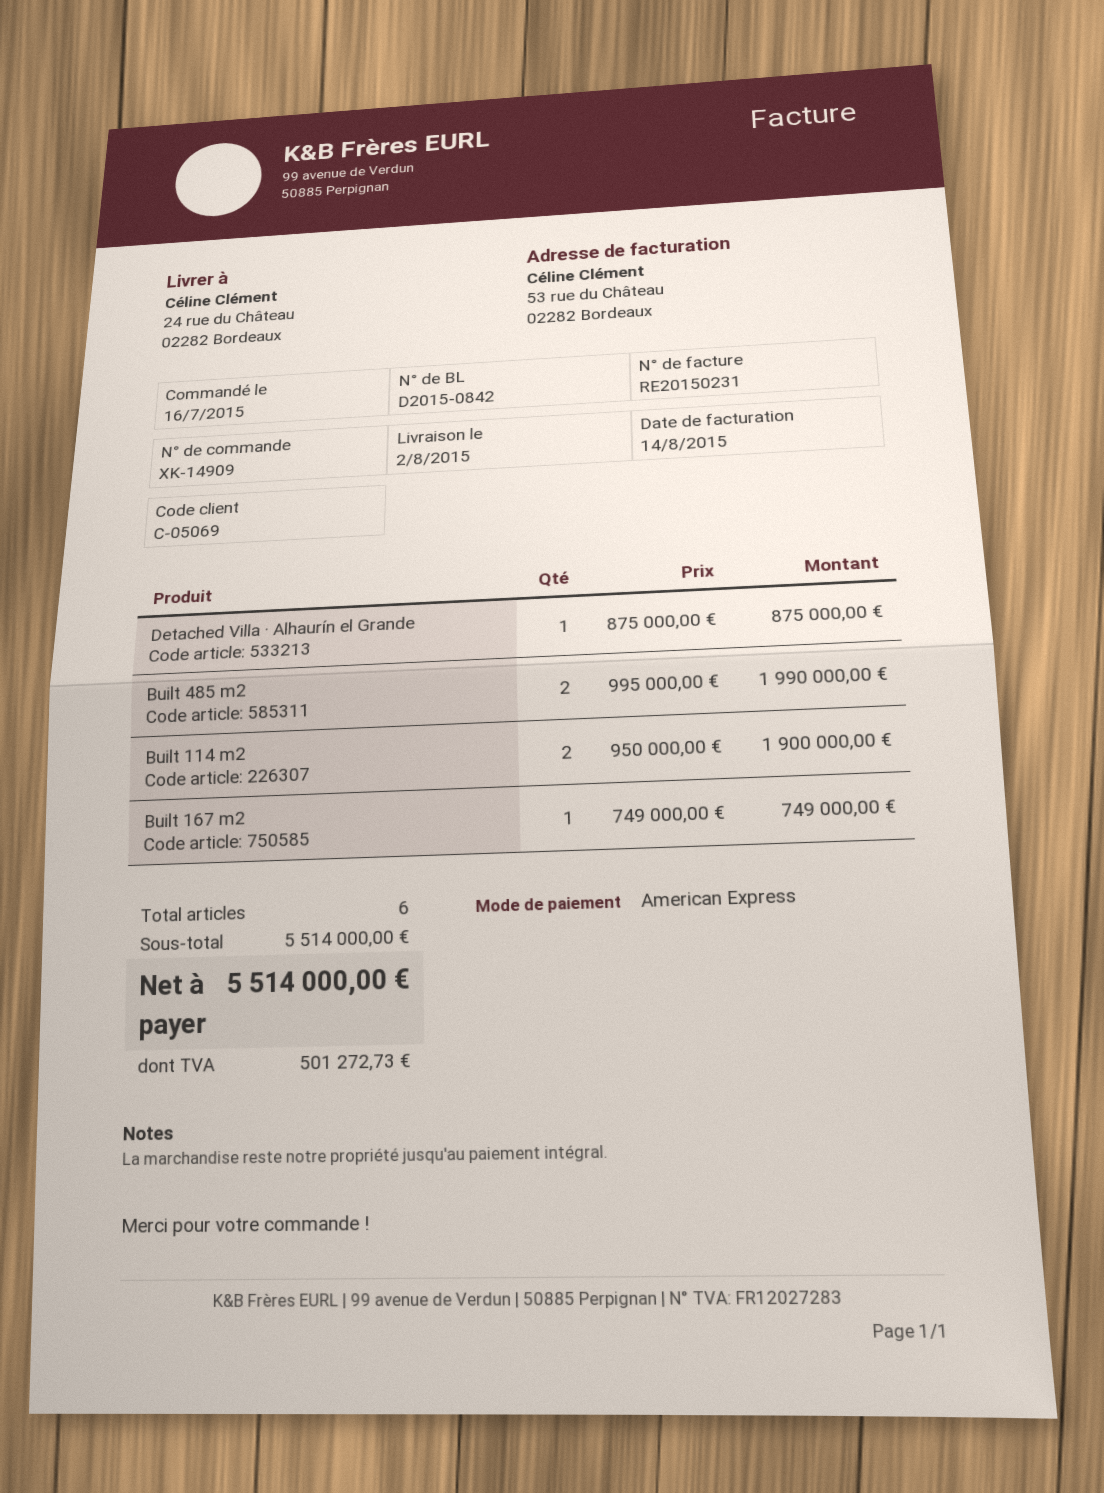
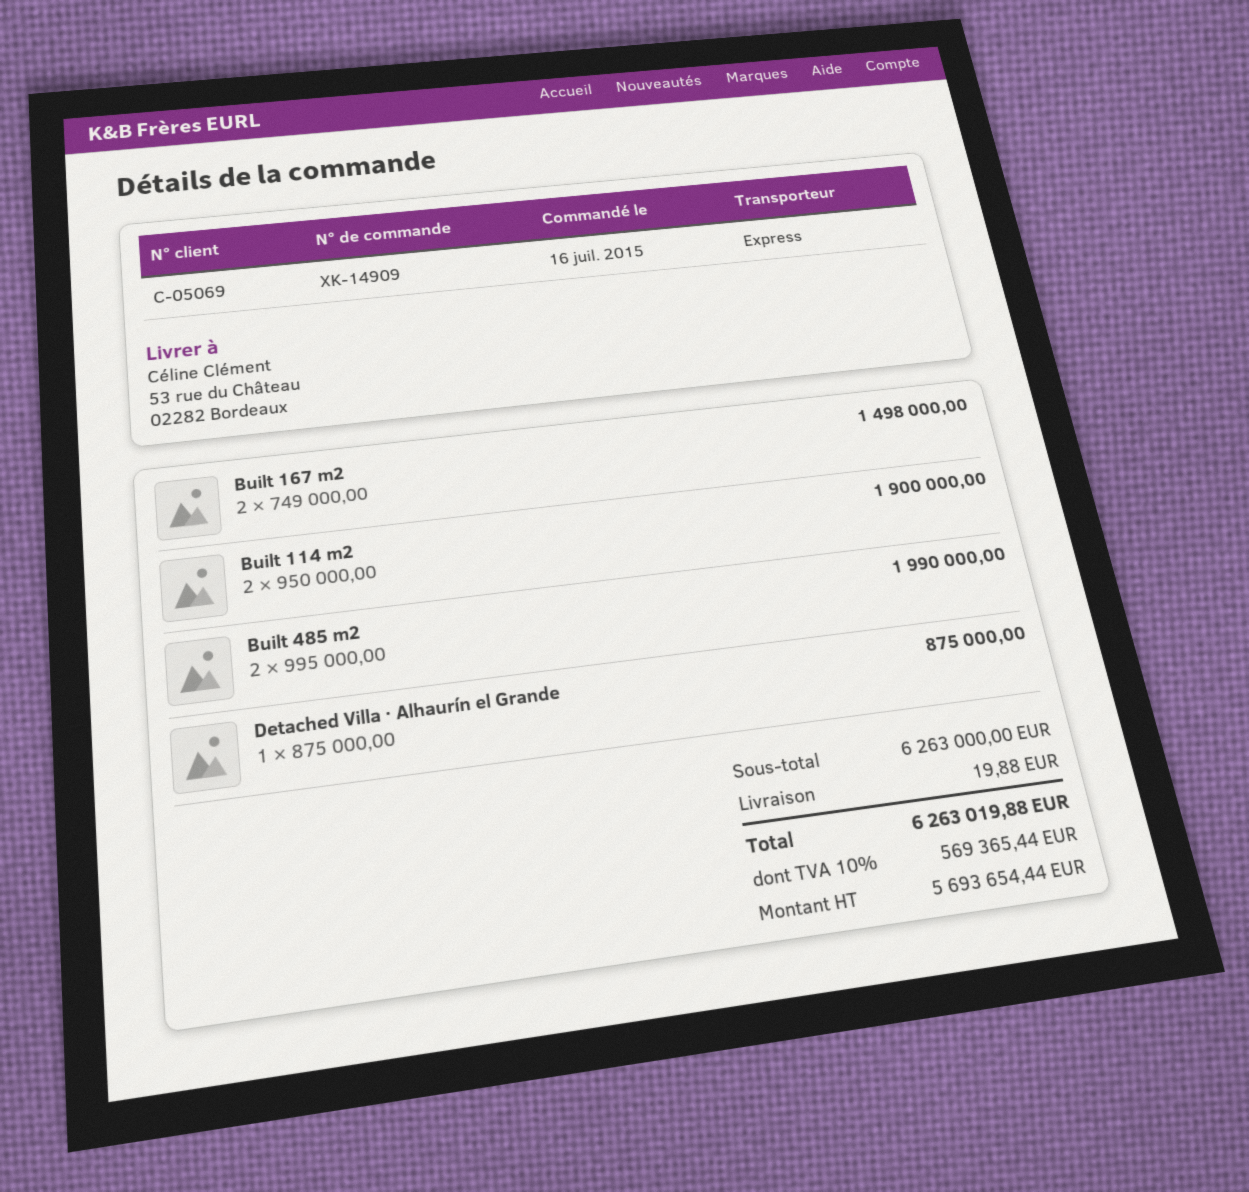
ship to: 24 rue du Château, 02282 Bordeaux -> 53 rue du Château, 02282 Bordeaux
Built 167 m2: 1 x 749000.00 = 749000.00 -> 2 x 749000.00 = 1498000.00
subtotal: 5514000.00 -> 6263000.00
shipping: none -> 19.88
tax: 501272.73 -> 569365.44
total: 5514000.00 -> 6263019.88

